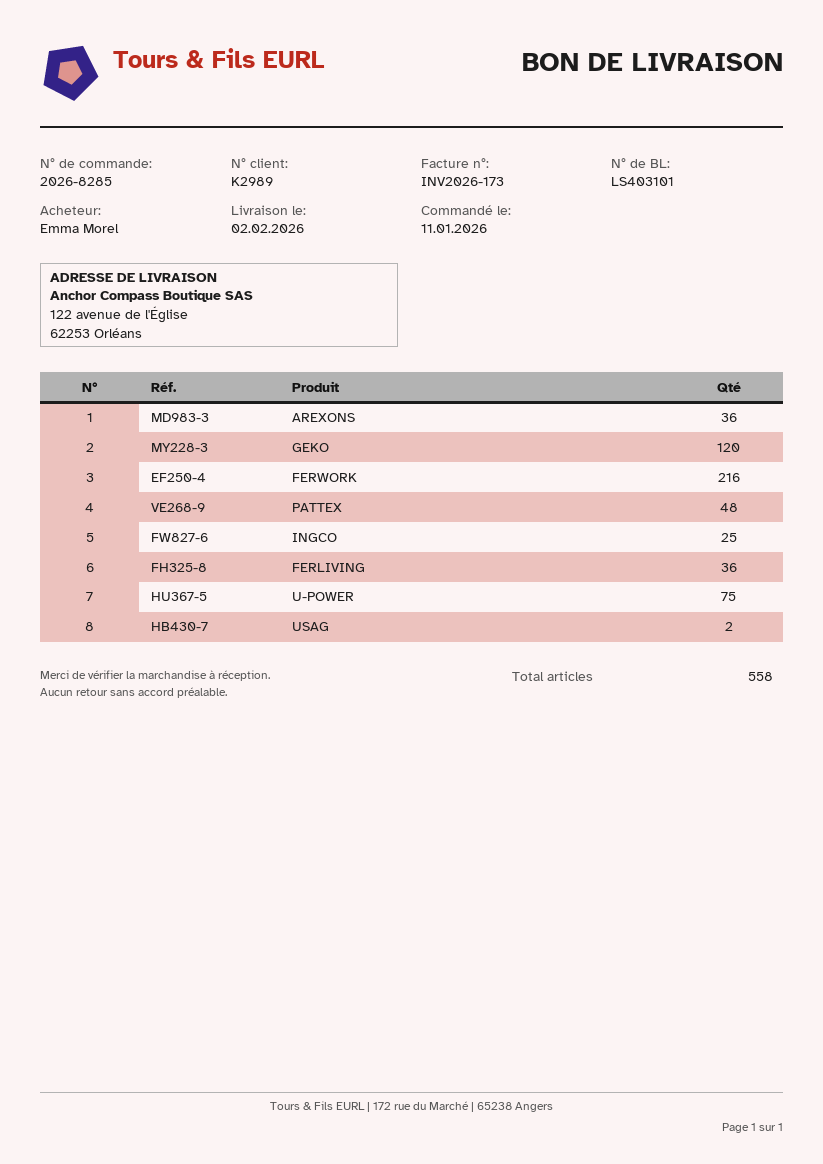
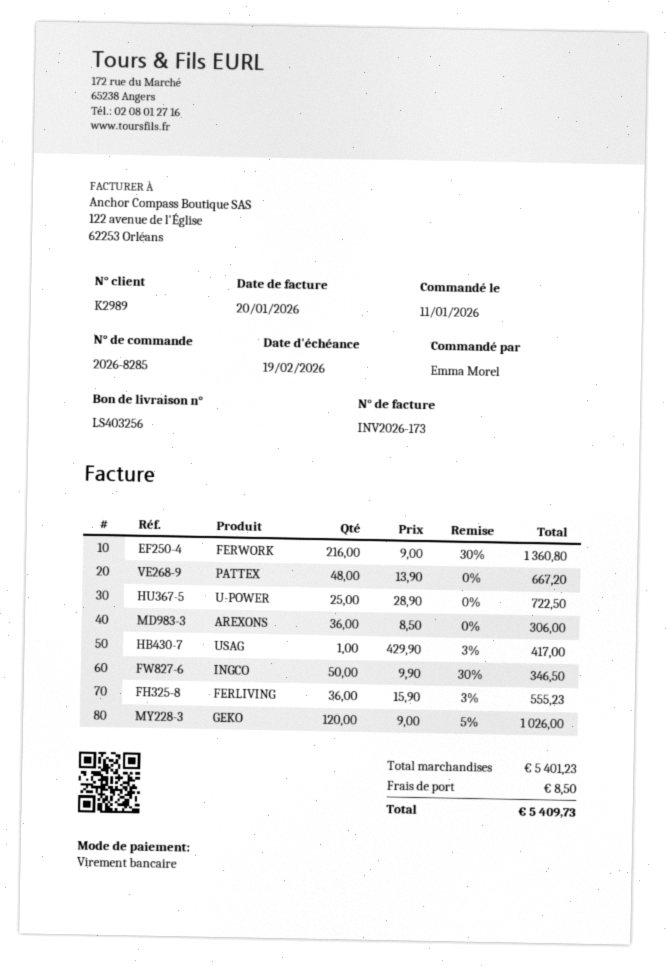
delivery note number: LS403101 -> LS403256
INGCO: 25 -> 50
U-POWER: 75 -> 25
USAG: 2 -> 1

